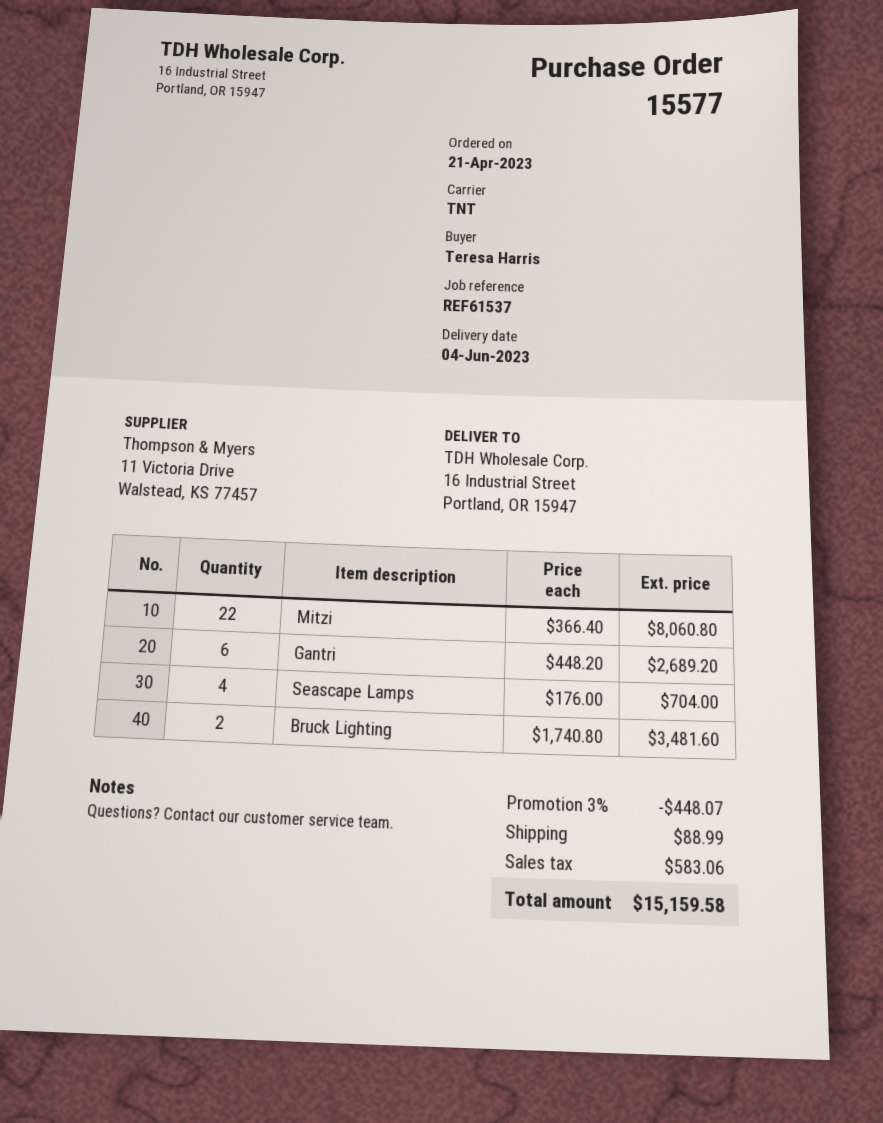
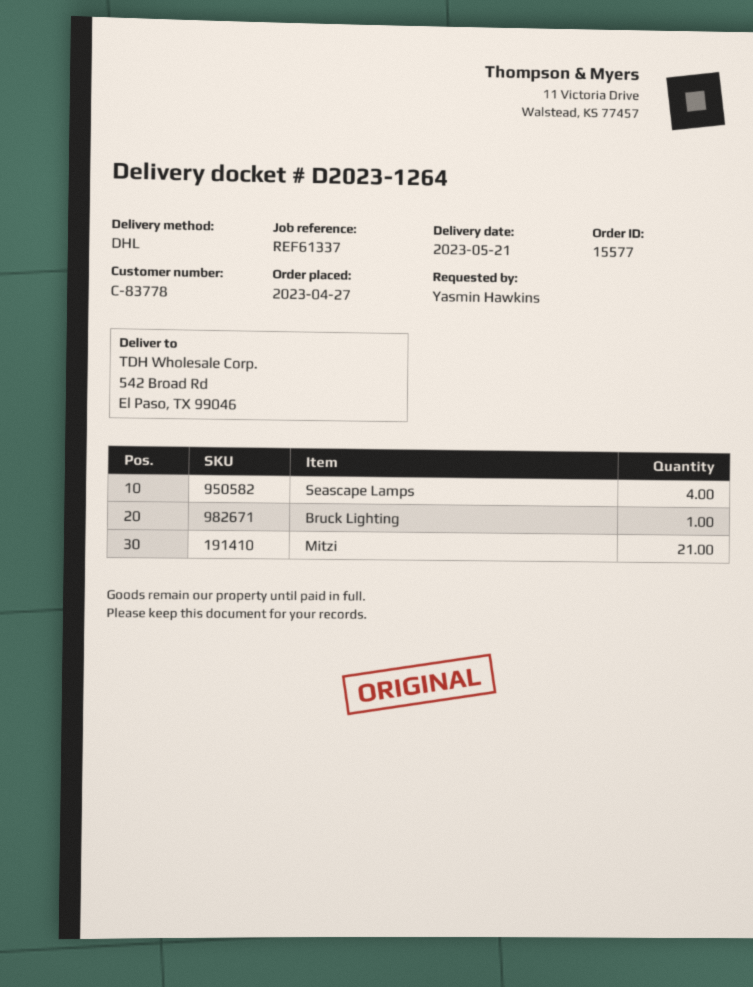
order date: 2023-04-21 -> 2023-04-27
delivery date: 2023-06-04 -> 2023-05-21
reference: REF61537 -> REF61337
ordered by: Teresa Harris -> Yasmin Hawkins
shipping method: TNT -> DHL
ship to: 16 Industrial Street, Portland, OR 15947 -> 542 Broad Rd, El Paso, TX 99046
Mitzi: 22 -> 21
Gantri: 6 -> none
Bruck Lighting: 2 -> 1

